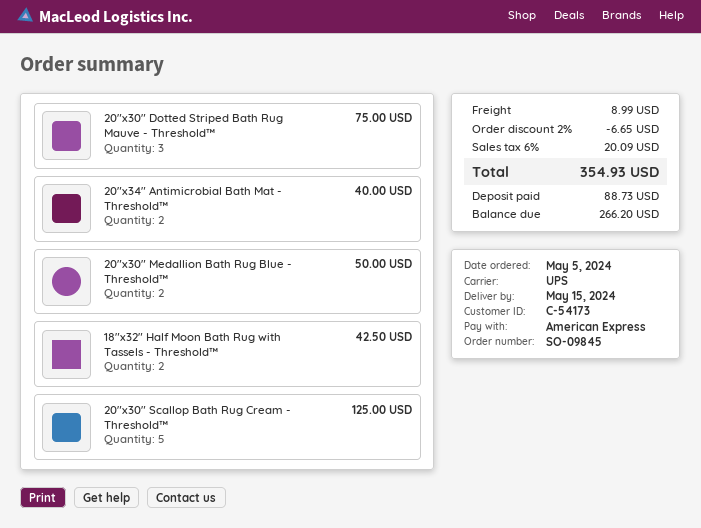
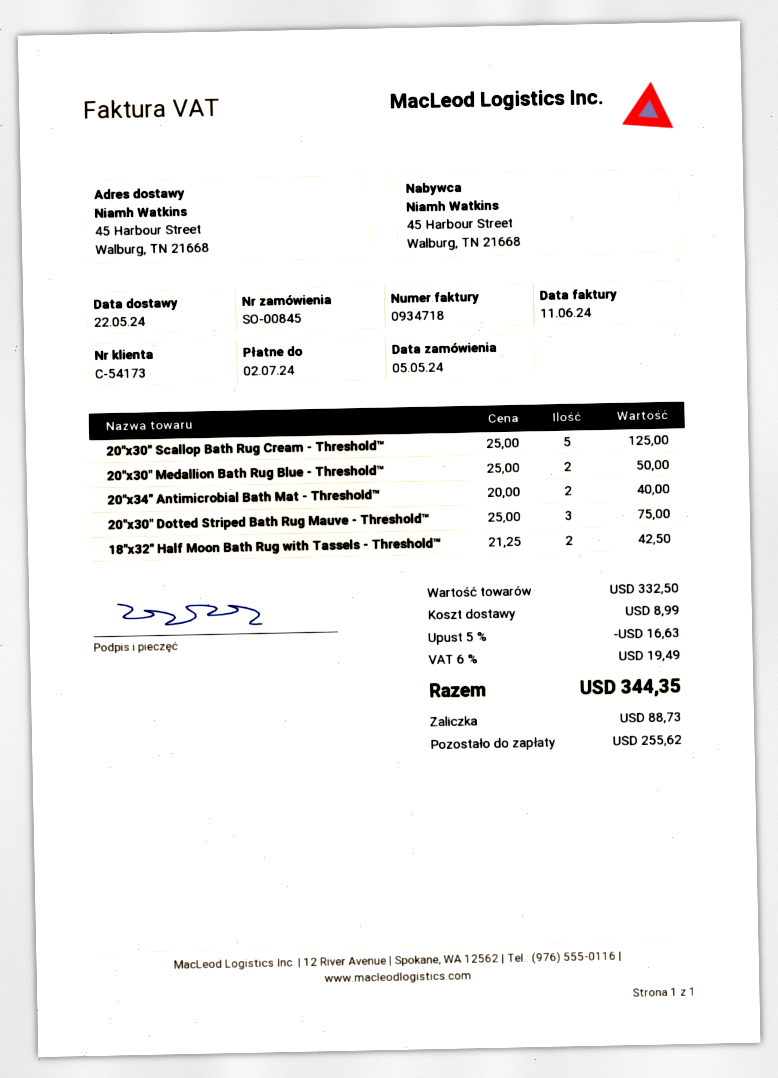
order number: SO-09845 -> SO-00845
delivery date: 2024-05-15 -> 2024-05-22
discount: 2% = 6.65 -> 5% = 16.63
tax: 6% = 20.09 -> 6% = 19.49
total: 354.93 -> 344.35
balance: 266.20 -> 255.62

